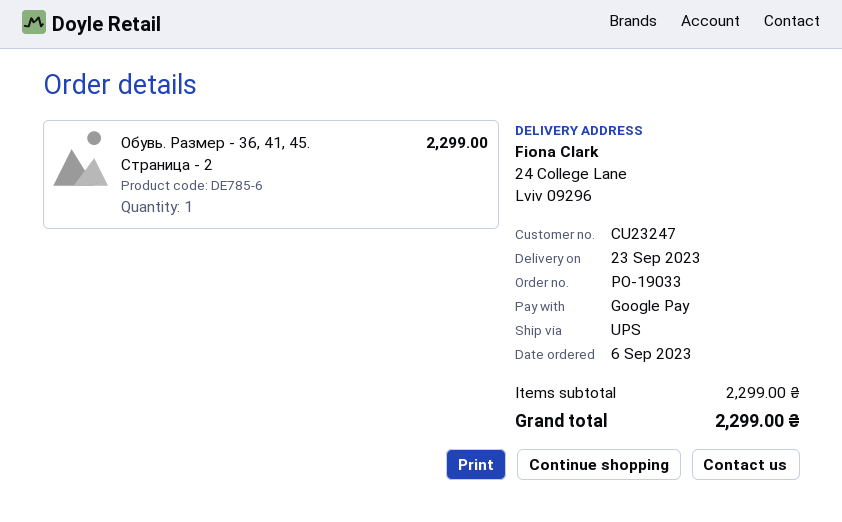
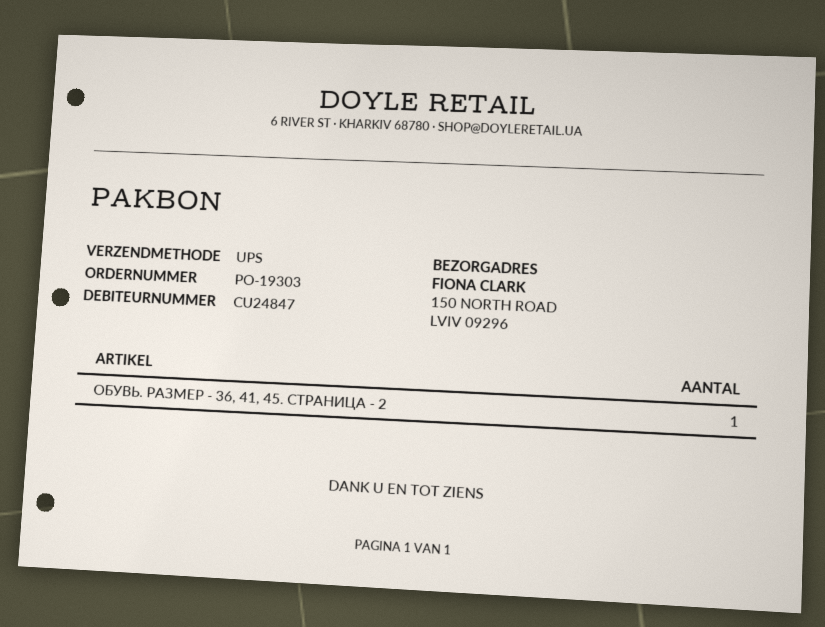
order number: PO-19033 -> PO-19303
customer number: CU23247 -> CU24847
ship to: 24 College Lane, Lviv 09296 -> 150 NORTH ROAD, LVIV 09296

